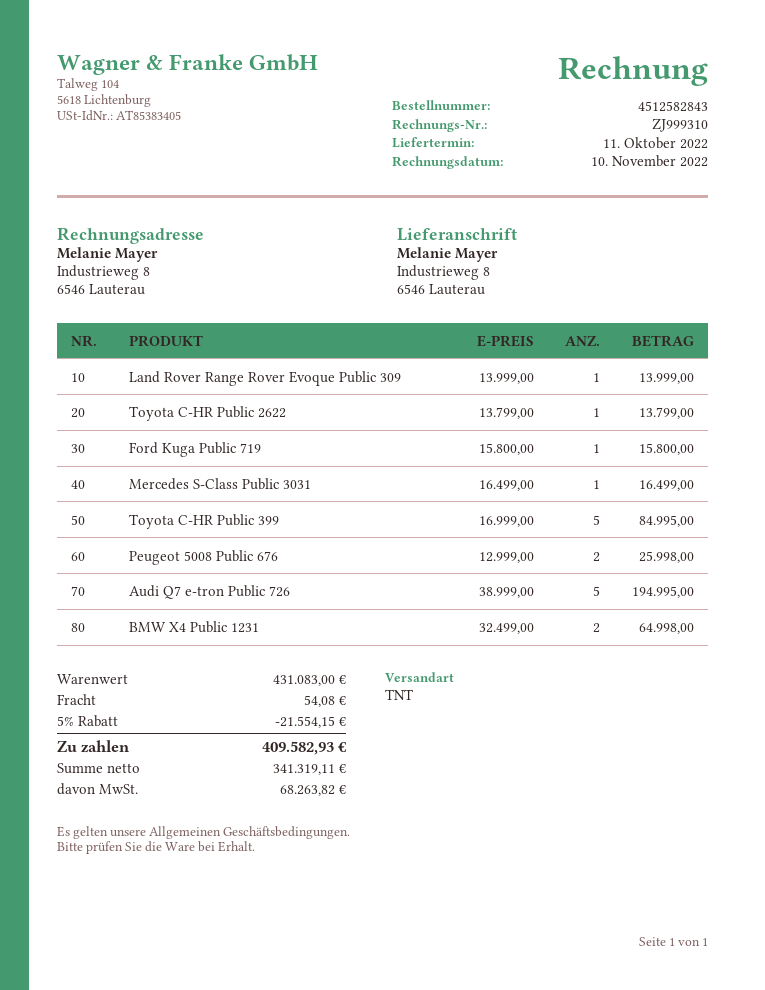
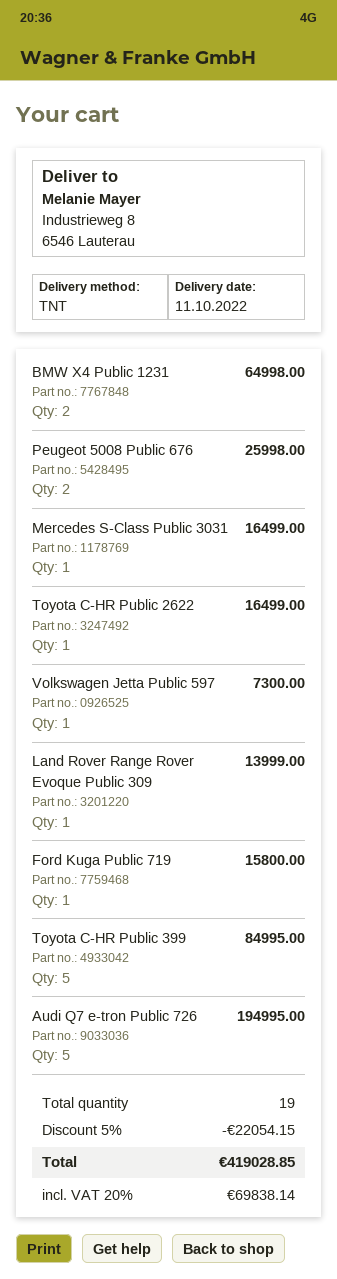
Toyota C-HR Public 2622: 1 for 13799.00 -> 1 for 16499.00
Volkswagen Jetta Public 597: none -> 1 for 7300.00
discount: 5% = 21554.15 -> 5% = 22054.15
shipping: 54.08 -> none
tax: 68263.82 -> 69838.14
total: 409582.93 -> 419028.85

